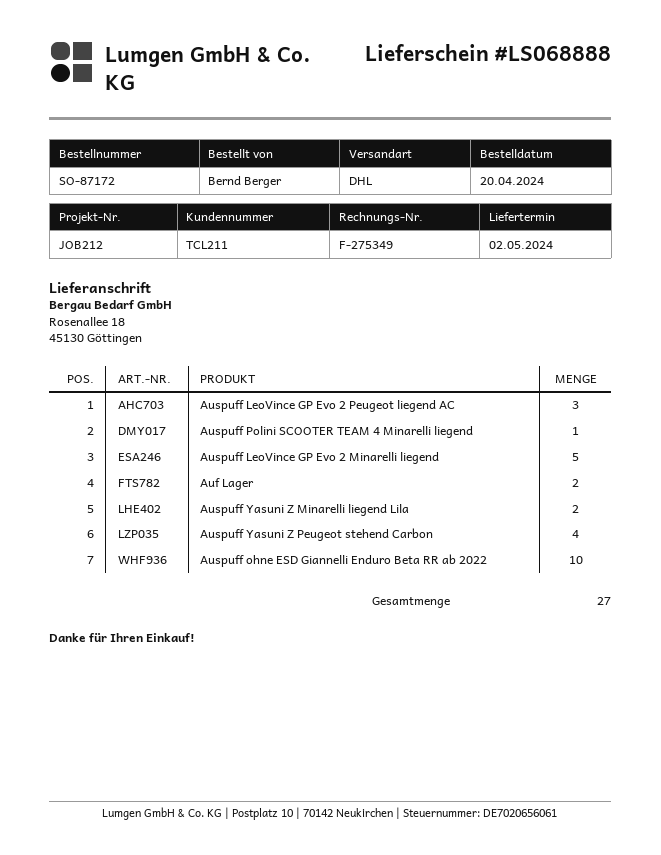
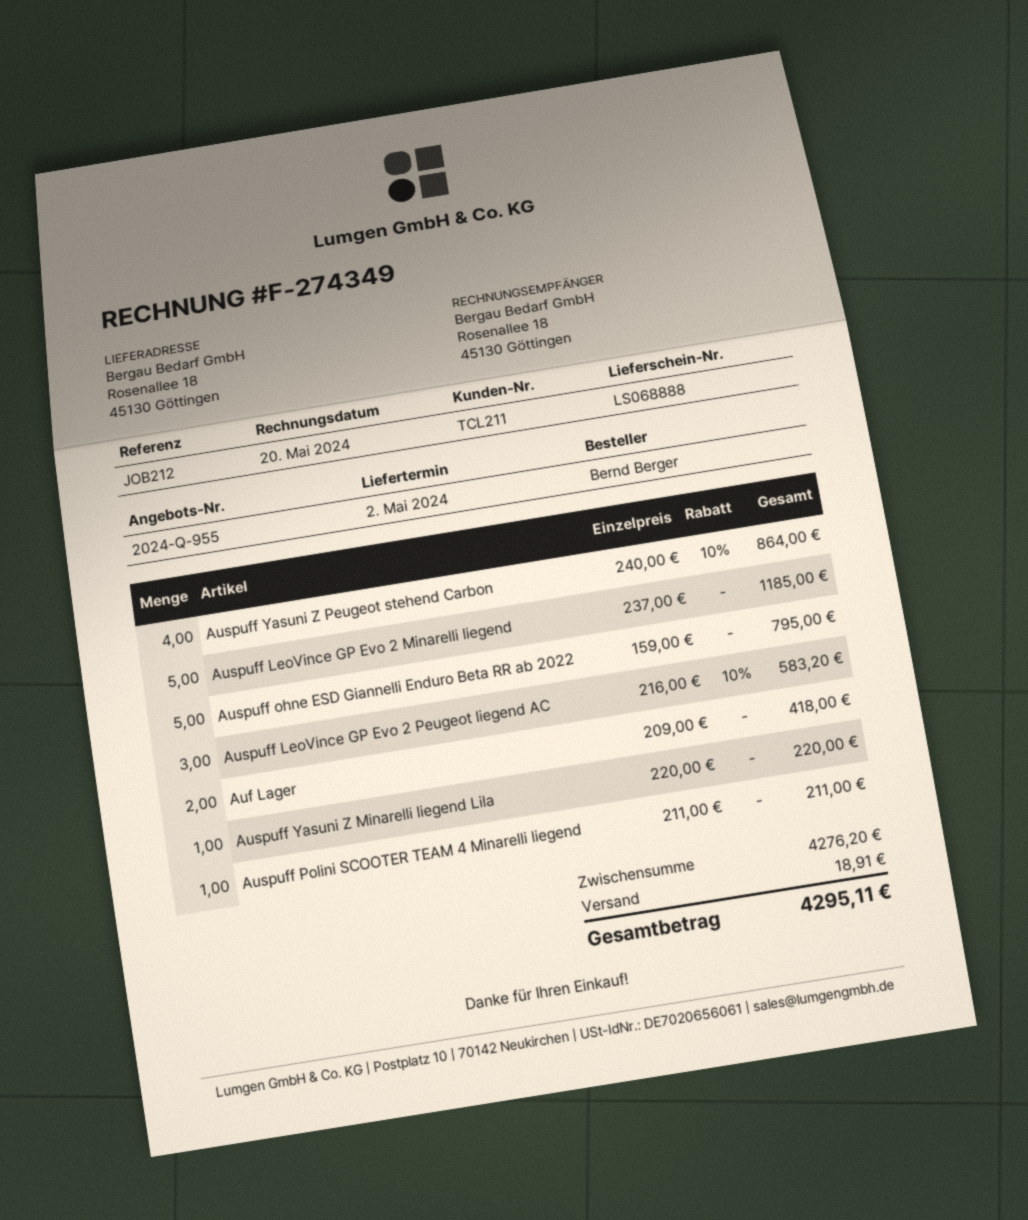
invoice number: F-275349 -> F-274349
Auspuff Yasuni Z Minarelli liegend Lila: 2 -> 1
Auspuff ohne ESD Giannelli Enduro Beta RR ab 2022: 10 -> 5

